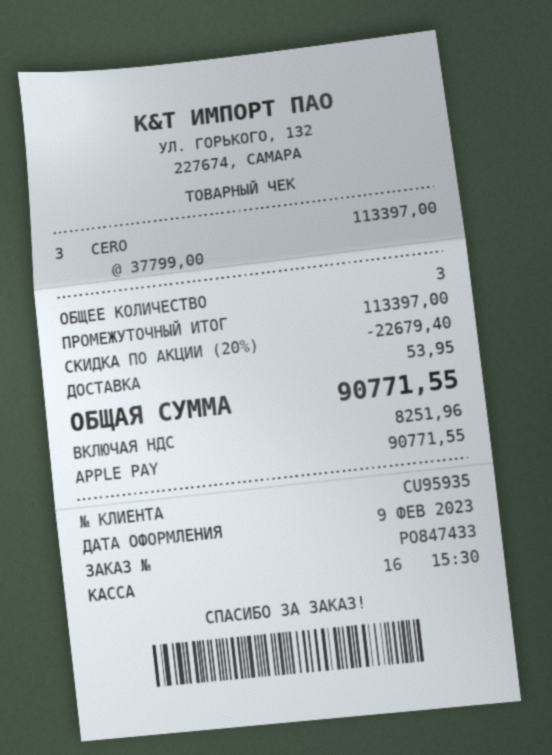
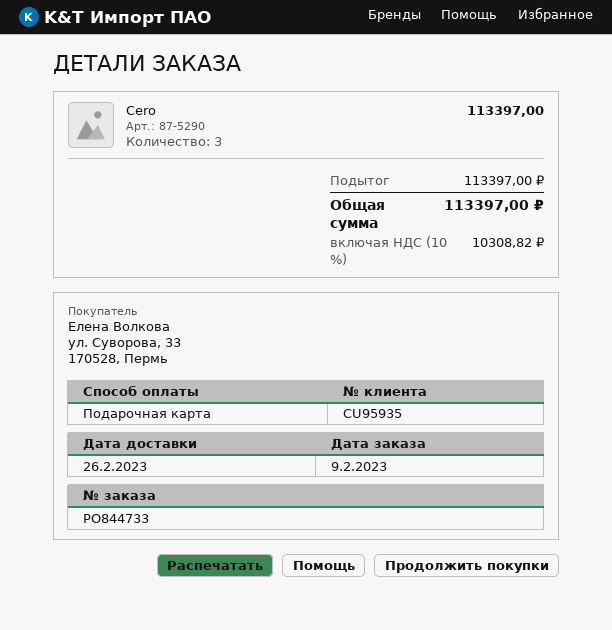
order number: PO847433 -> PO844733
payment method: Apple Pay -> gift card
discount: 20% = 22679.40 -> none
shipping: 53.95 -> none
tax: 8251.96 -> 10308.82
total: 90771.55 -> 113397.00

